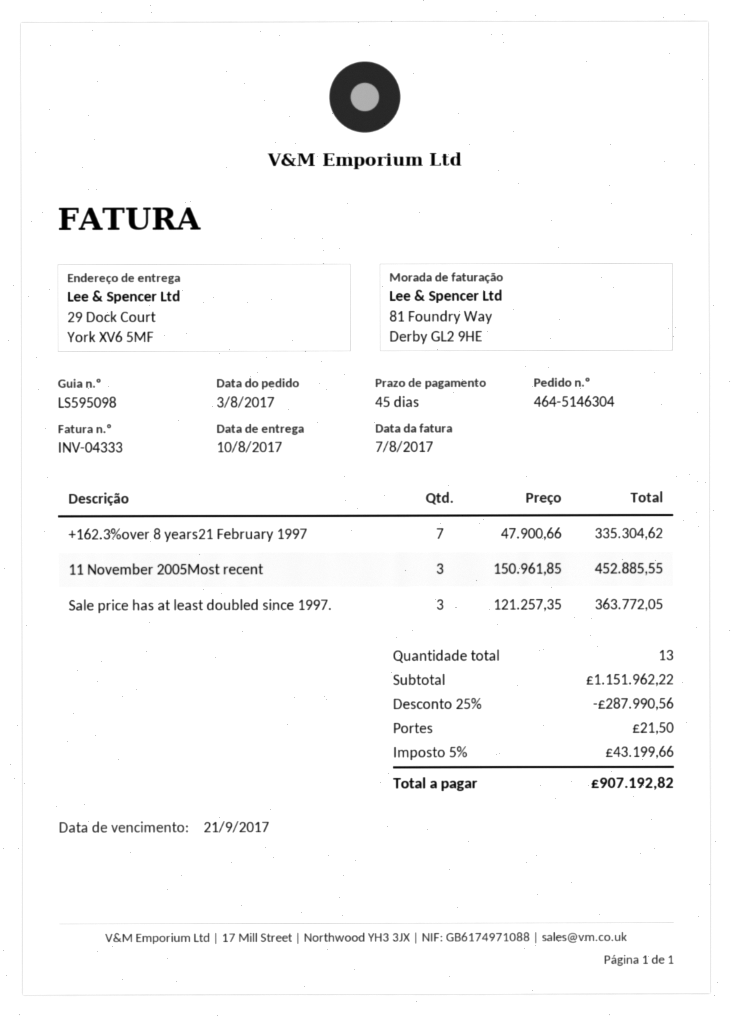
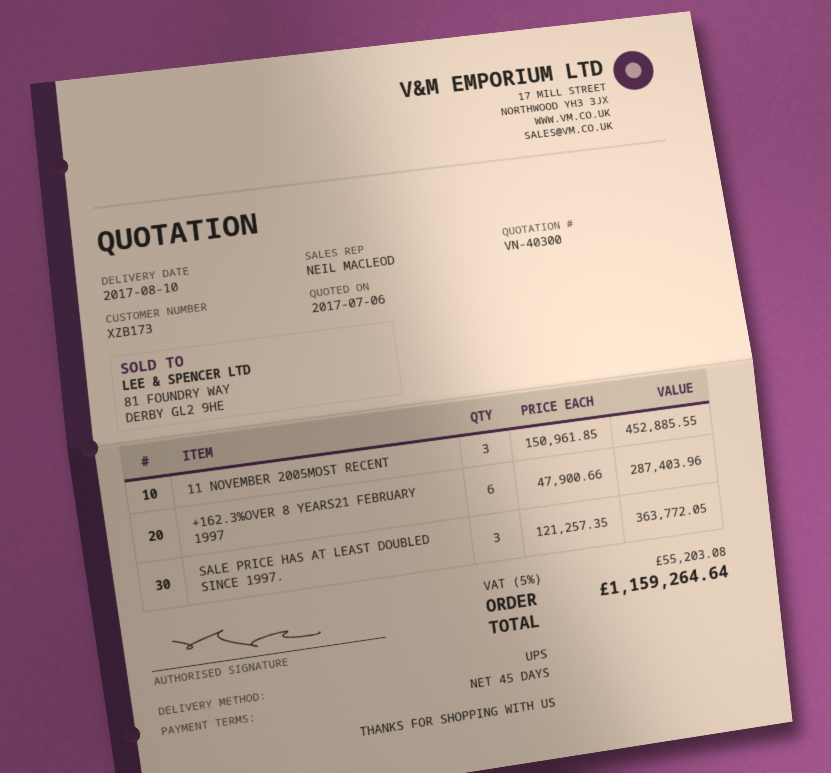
+162.3%over 8 years21 February 1997: 7 x 47900.66 = 335304.62 -> 6 x 47900.66 = 287403.96
discount: 25% = 287990.56 -> none
shipping: 21.50 -> none
tax: 5% = 43199.66 -> 5% = 55203.08
total: 907192.82 -> 1159264.64

